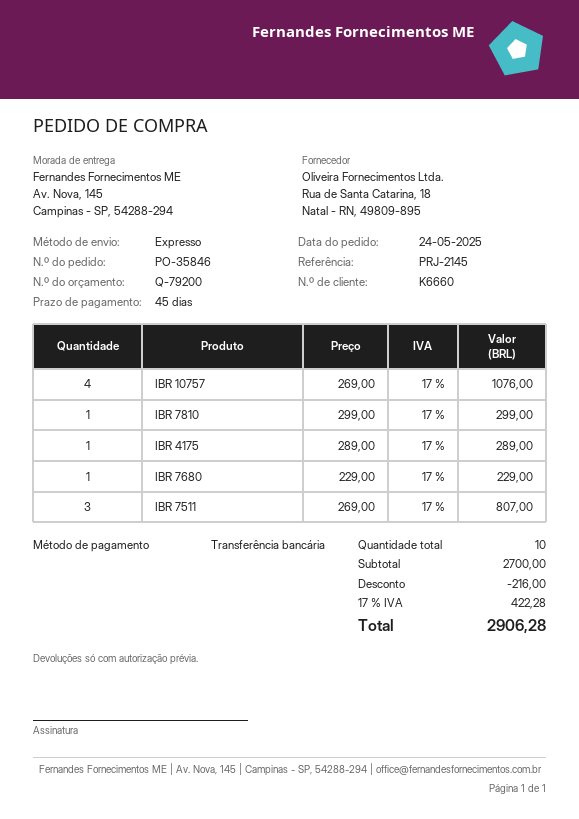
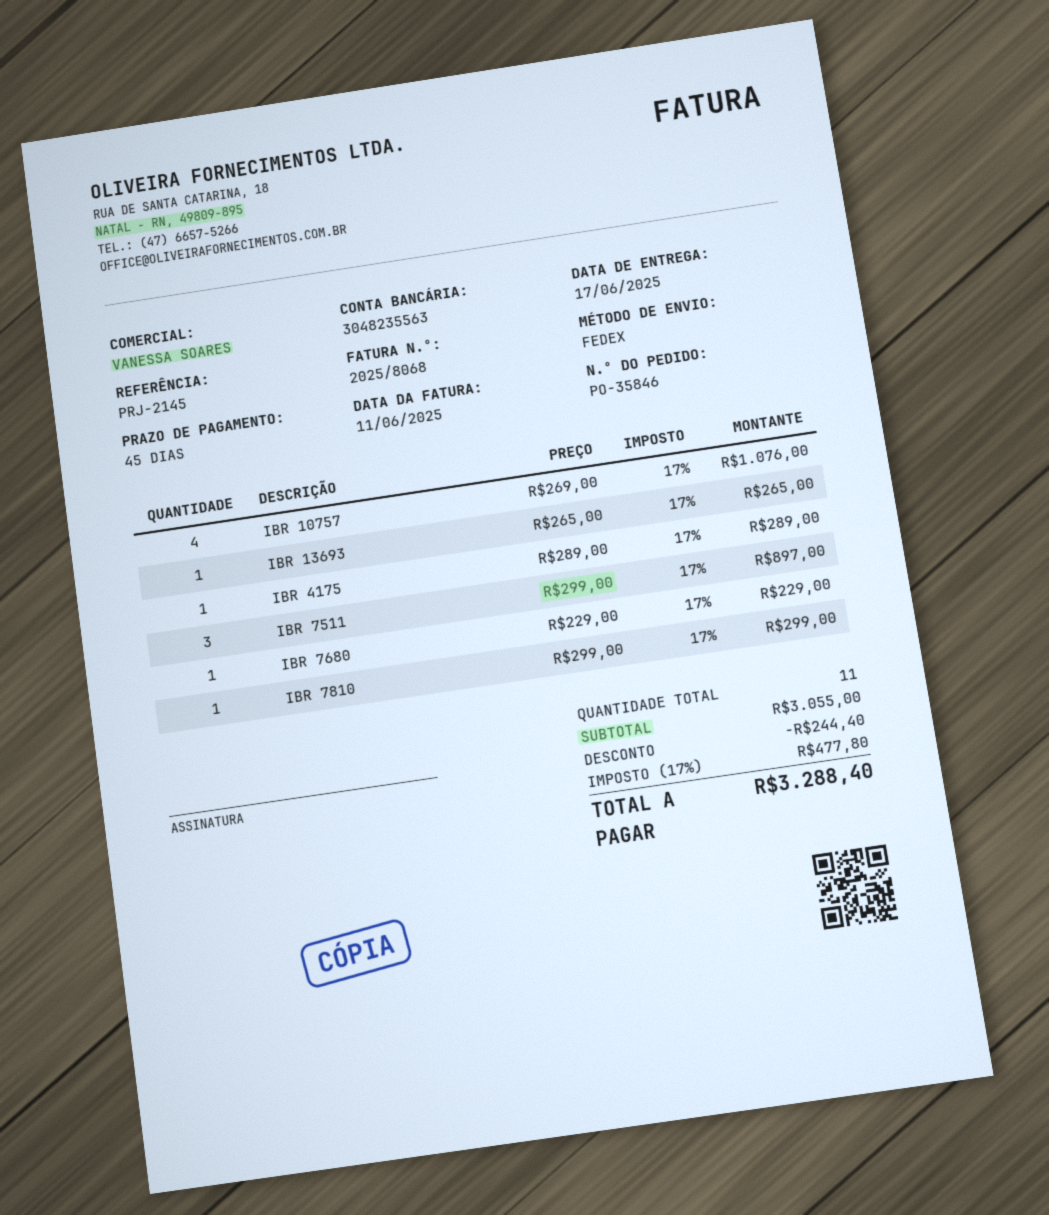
shipping method: express -> FedEx
IBR 7511: 3 x 269.00 = 807.00 -> 3 x 299.00 = 897.00
IBR 13693: none -> 1 x 265.00 = 265.00
total quantity: 10 -> 11
subtotal: 2700.00 -> 3055.00
discount: 216.00 -> 244.40
tax: 17% = 422.28 -> 17% = 477.80
total: 2906.28 -> 3288.40

